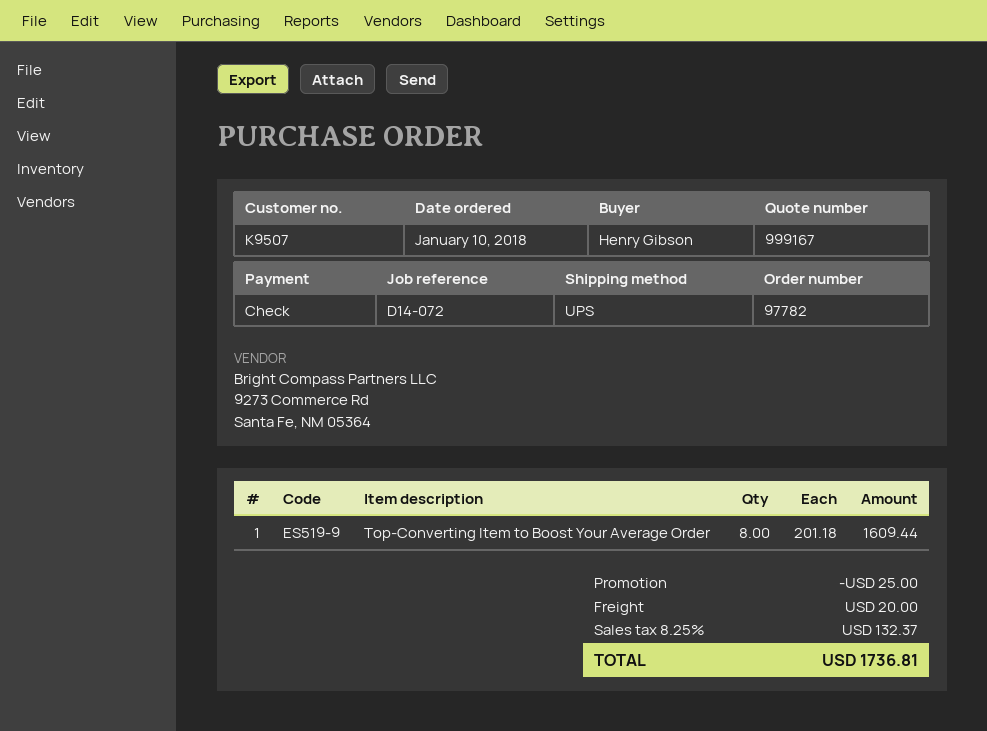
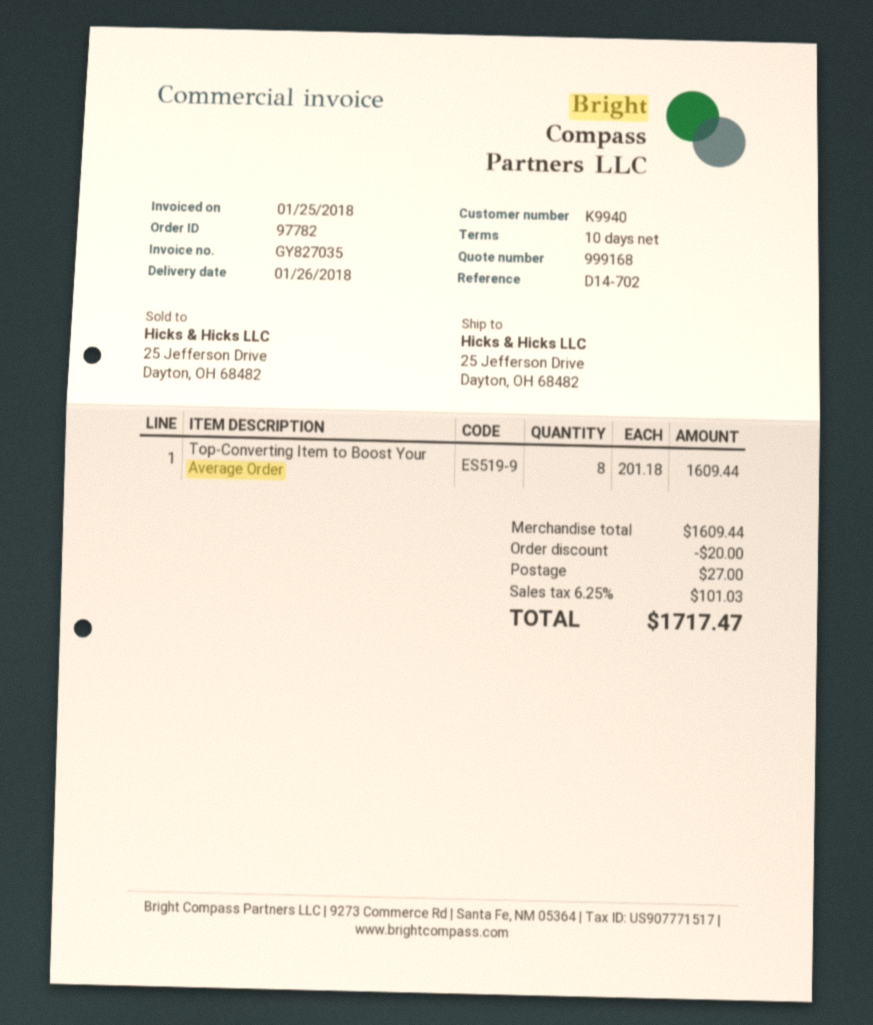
quote number: 999167 -> 999168
customer number: K9507 -> K9940
reference: D14-072 -> D14-702
discount: 25.00 -> 20.00
shipping: 20.00 -> 27.00
tax: 8.25% = 132.37 -> 6.25% = 101.03
total: 1736.81 -> 1717.47

